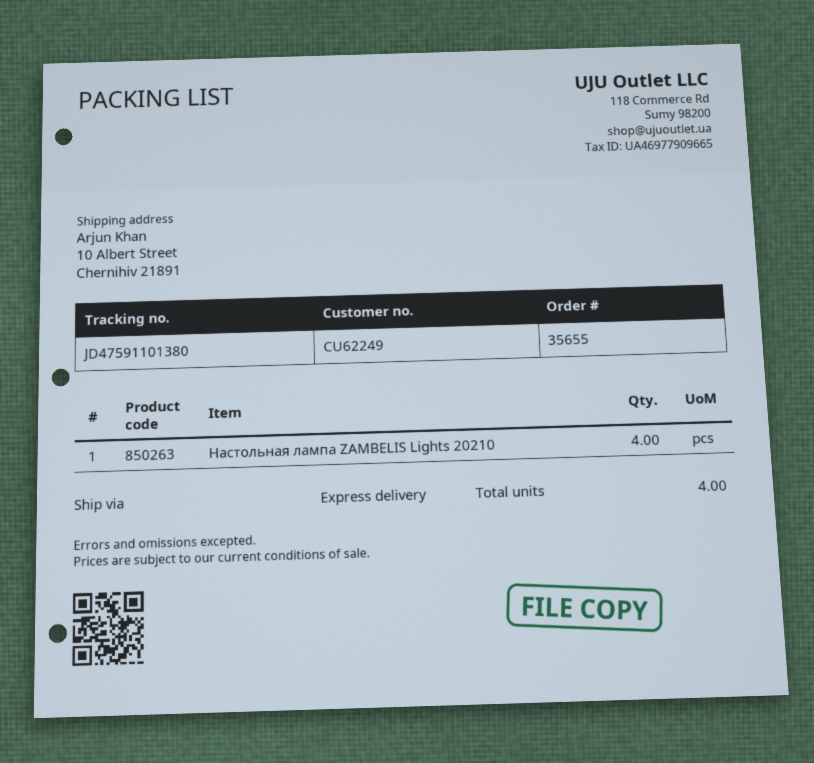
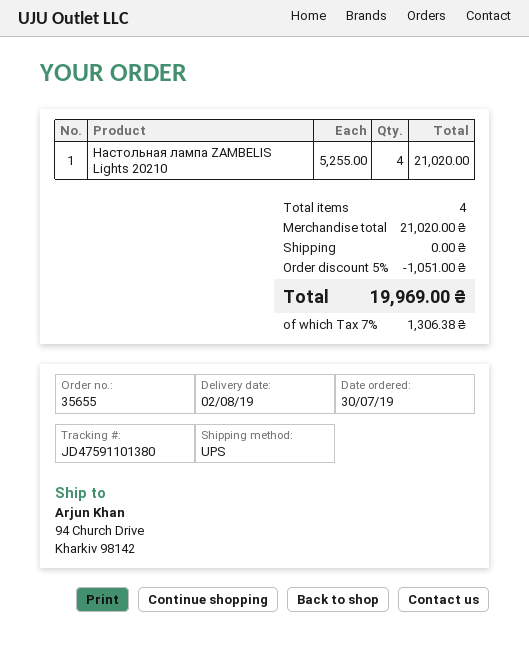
shipping method: express -> UPS
ship to: 10 Albert Street, Chernihiv 21891 -> 94 Church Drive, Kharkiv 98142

